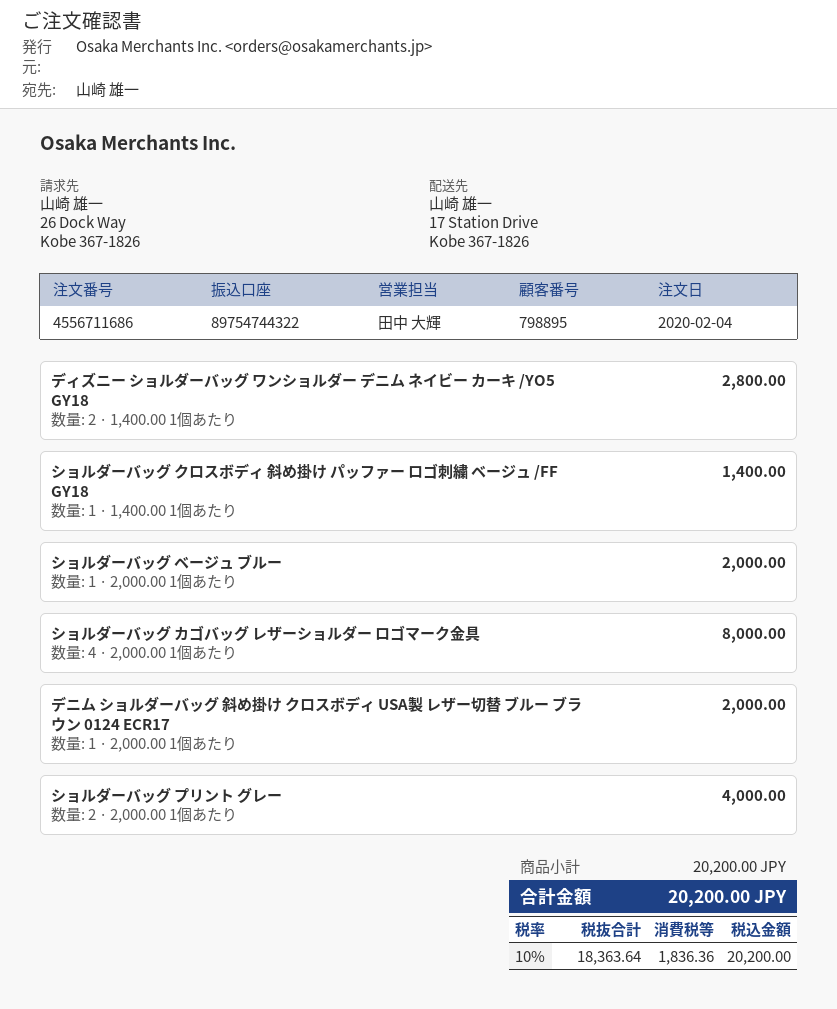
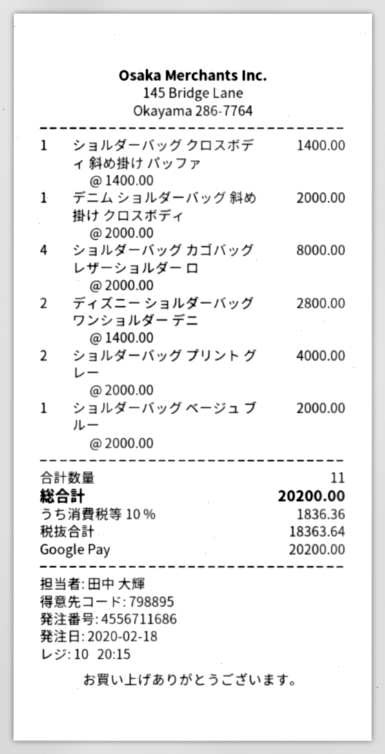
order date: 2020-02-04 -> 2020-02-18

